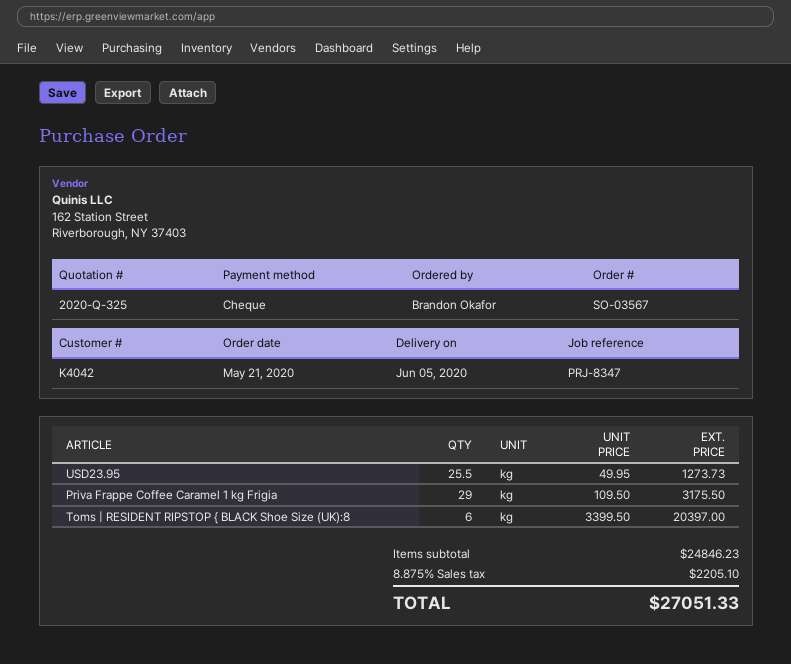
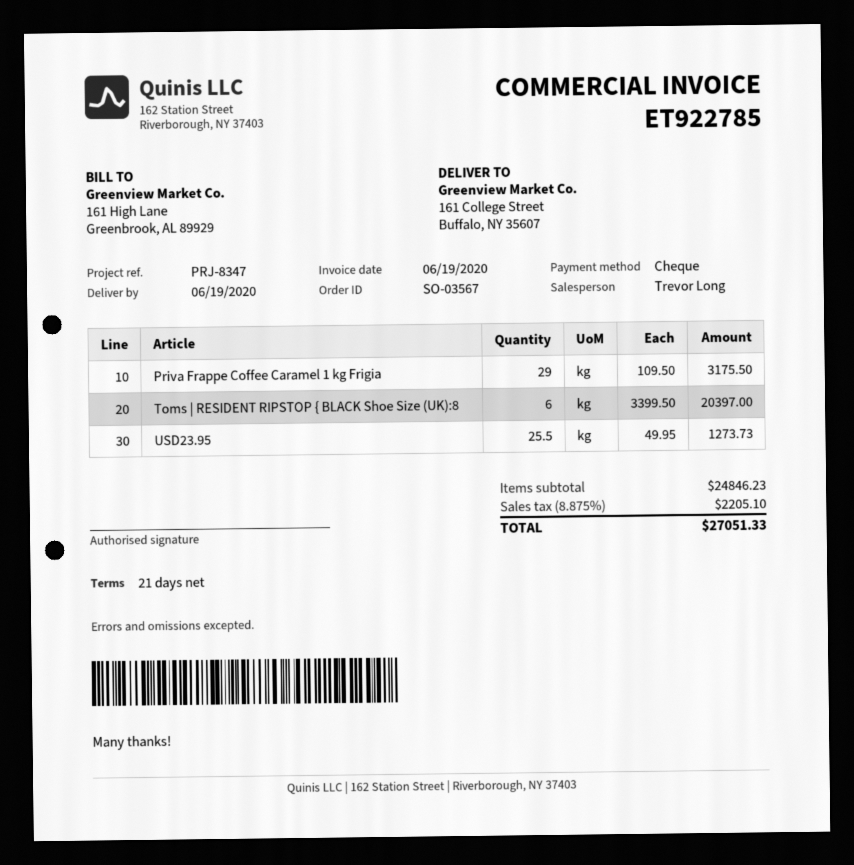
delivery date: 2020-06-05 -> 2020-06-19

